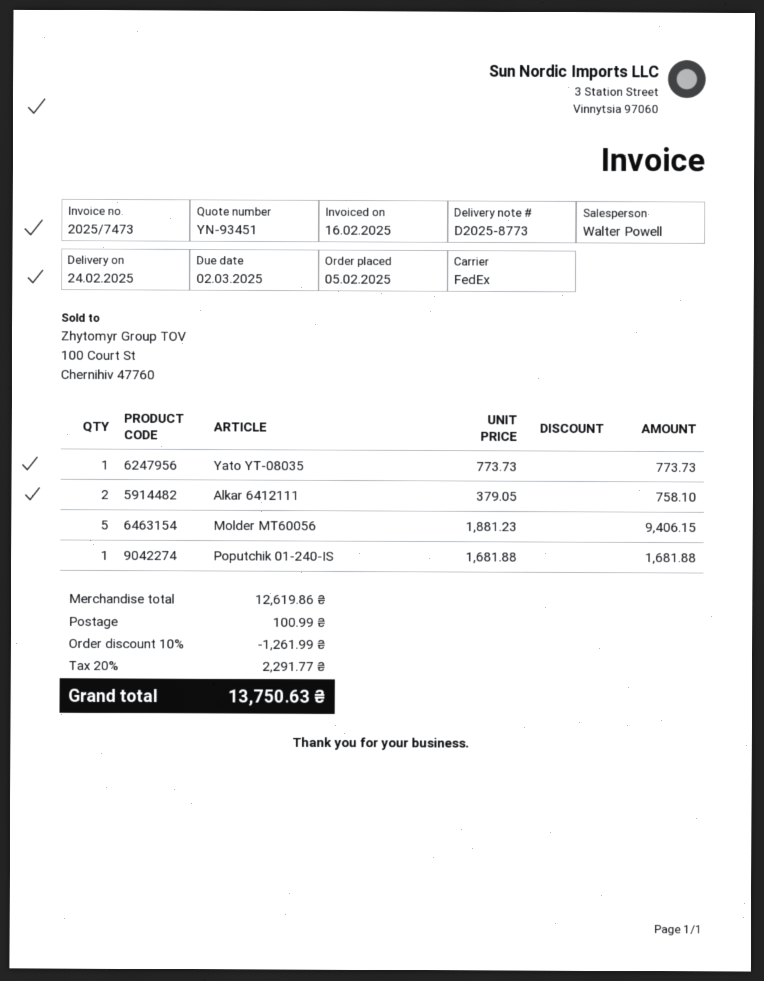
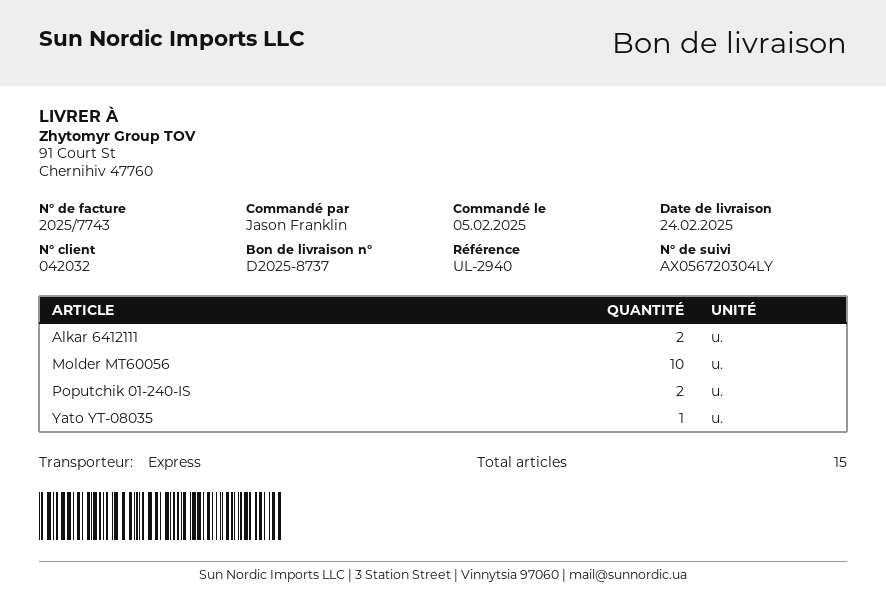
delivery note number: D2025-8773 -> D2025-8737
invoice number: 2025/7473 -> 2025/7743
shipping method: FedEx -> express
Molder MT60056: 5 -> 10
Poputchik 01-240-IS: 1 -> 2

